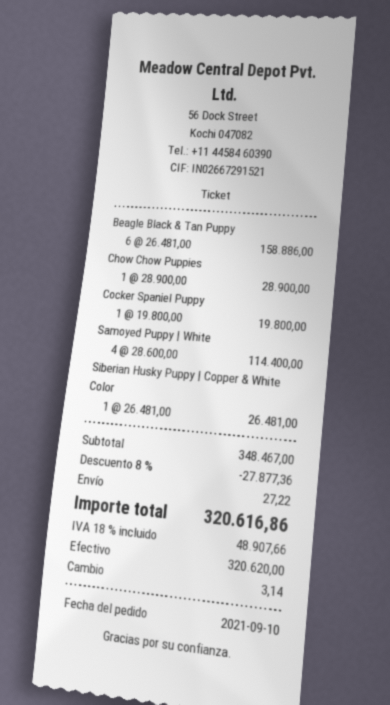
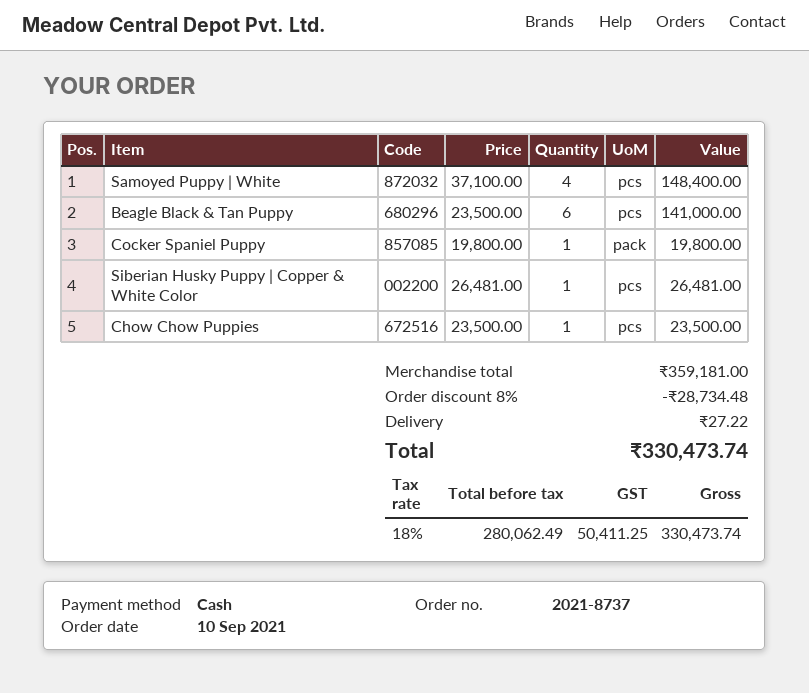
Beagle Black & Tan Puppy: 6 x 26481.00 = 158886.00 -> 6 x 23500.00 = 141000.00
Chow Chow Puppies: 1 x 28900.00 = 28900.00 -> 1 x 23500.00 = 23500.00
Samoyed Puppy | White: 4 x 28600.00 = 114400.00 -> 4 x 37100.00 = 148400.00
subtotal: 348467.00 -> 359181.00
discount: 8% = 27877.36 -> 8% = 28734.48
tax: 18% = 48907.66 -> 18% = 50411.25
total: 320616.86 -> 330473.74

